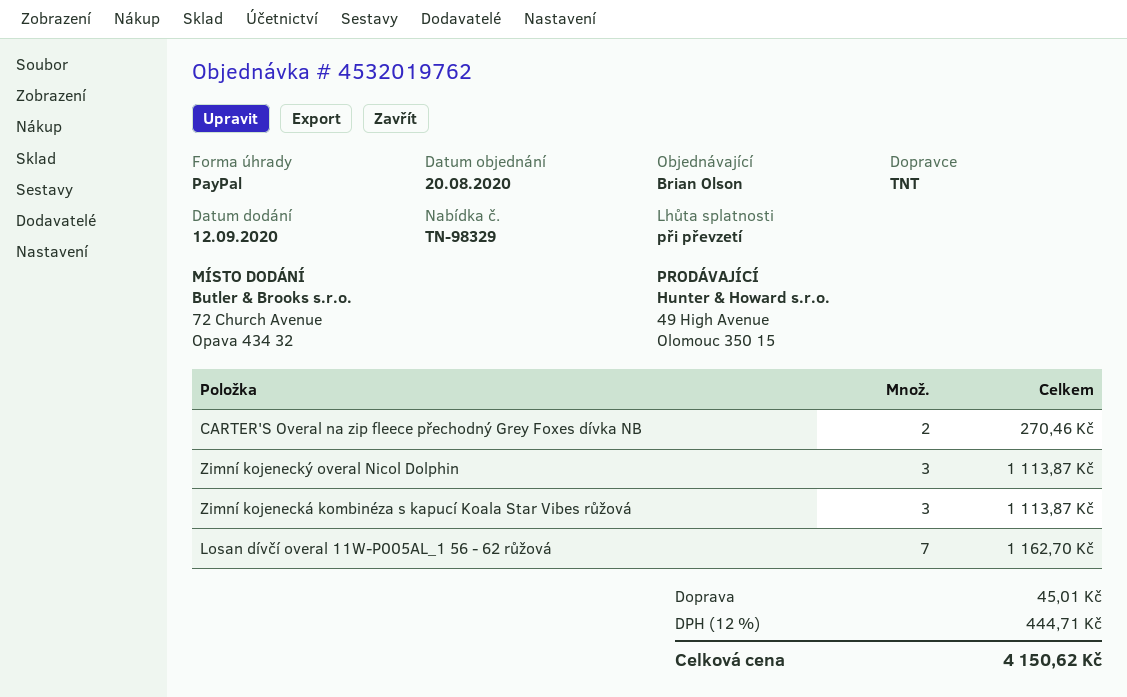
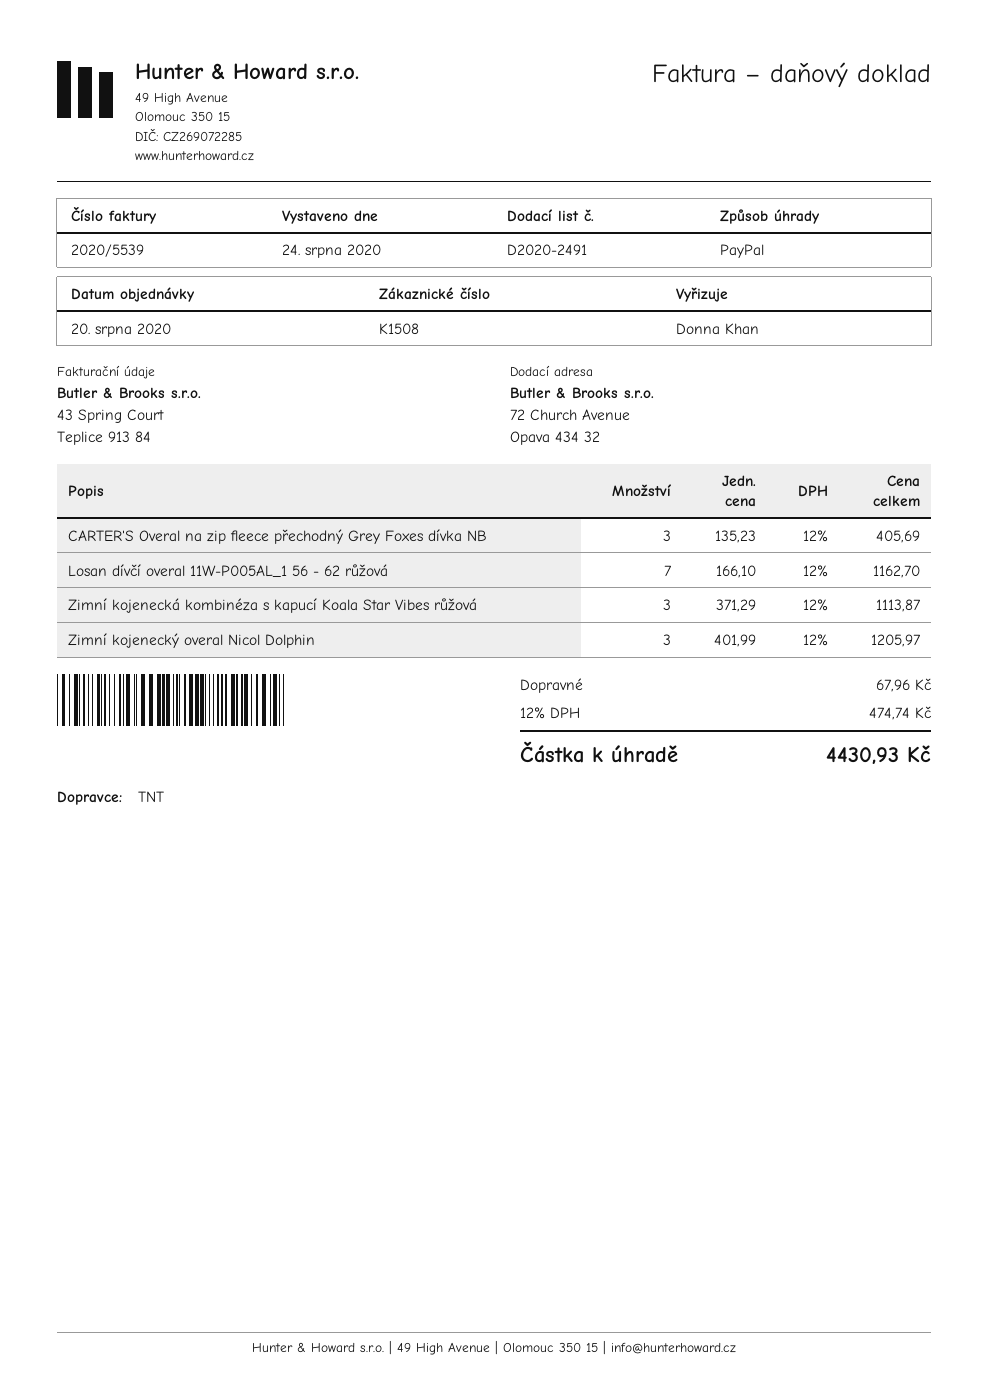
CARTER'S Overal na zip fleece přechodný Grey Foxes dívka NB: 2 for 270.46 -> 3 for 405.69
Zimní kojenecký overal Nicol Dolphin: 3 for 1113.87 -> 3 for 1205.97
shipping: 45.01 -> 67.96
tax: 12% = 444.71 -> 12% = 474.74
total: 4150.62 -> 4430.93

